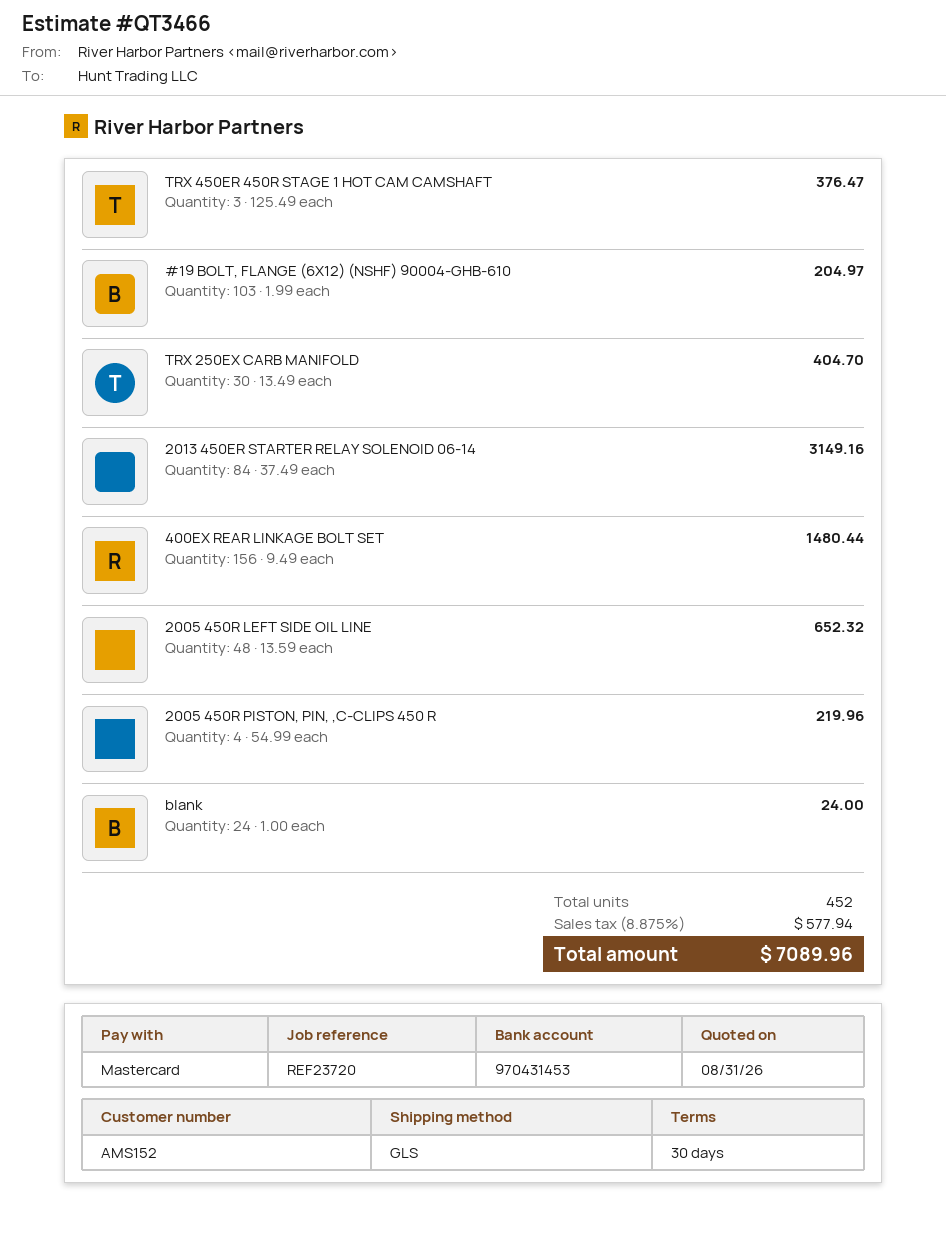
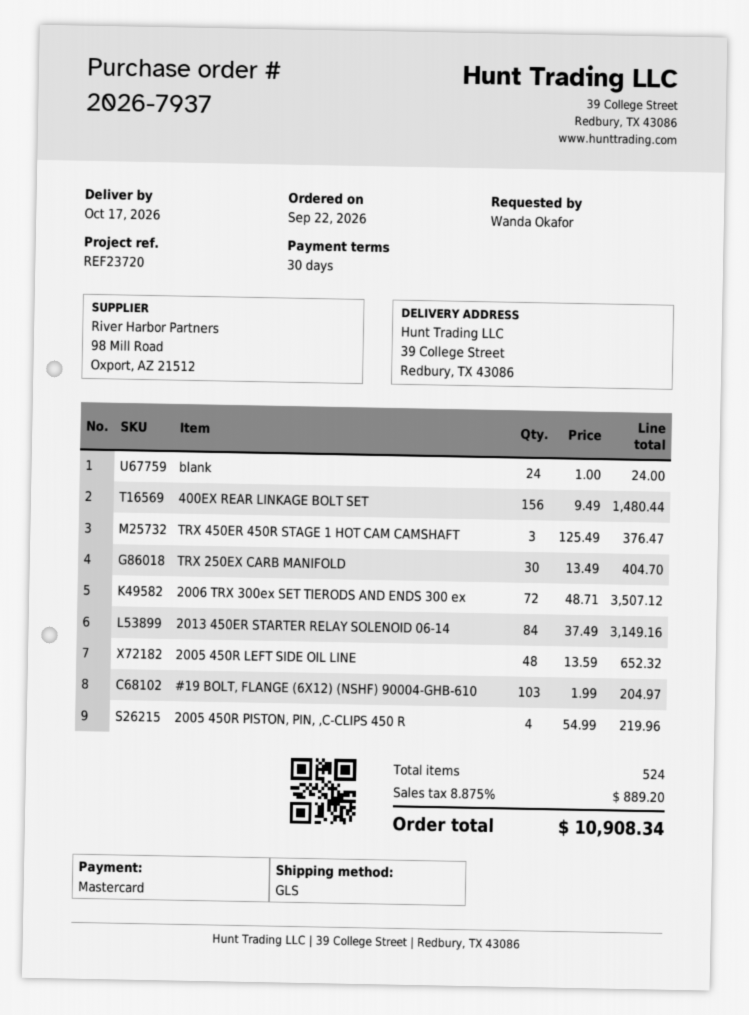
2006 TRX 300ex SET TIERODS AND ENDS 300 ex: none -> 72 x 48.71 = 3507.12
total quantity: 452 -> 524
tax: 8.875% = 577.94 -> 8.875% = 889.20
total: 7089.96 -> 10908.34

